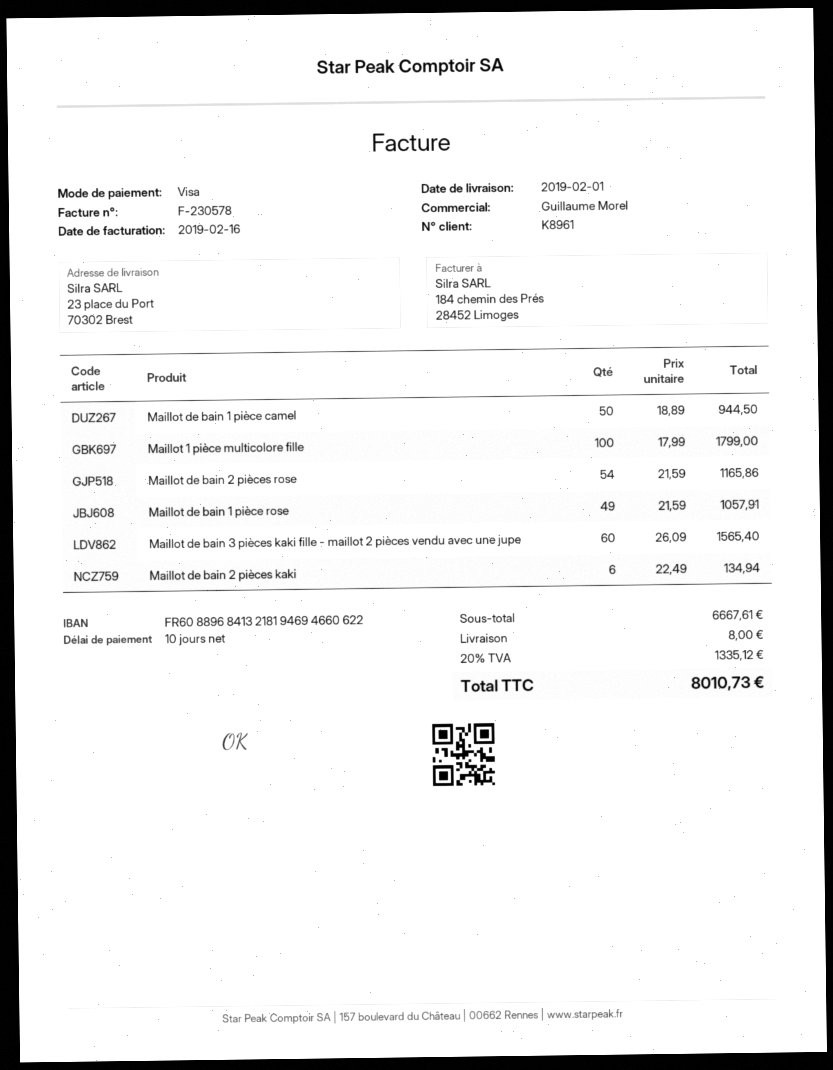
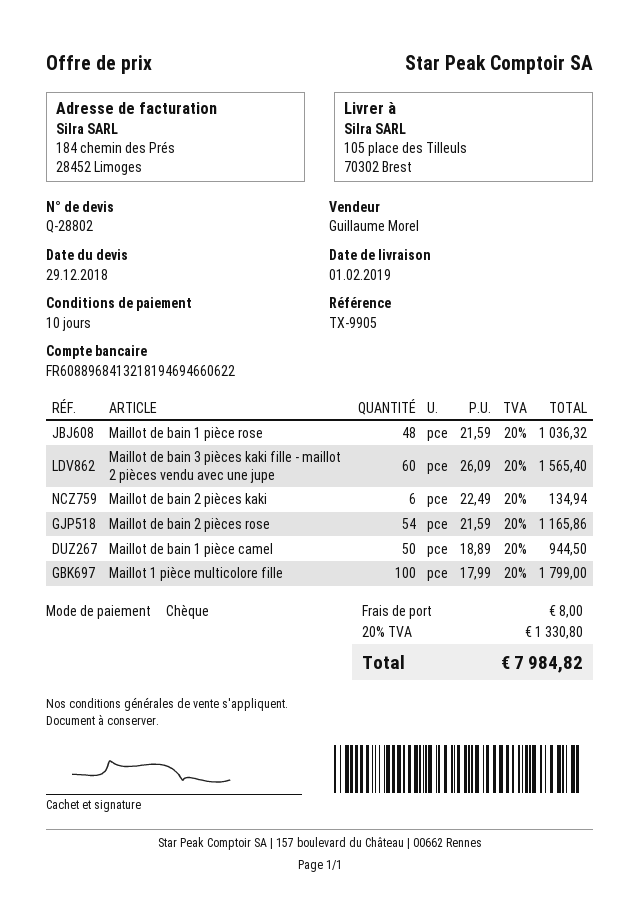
payment method: Visa -> cheque
ship to: 23 place du Port, 70302 Brest -> 105 place des Tilleuls, 70302 Brest
Maillot de bain 1 pièce rose: 49 x 21.59 = 1057.91 -> 48 x 21.59 = 1036.32
tax: 20% = 1335.12 -> 20% = 1330.80
total: 8010.73 -> 7984.82

